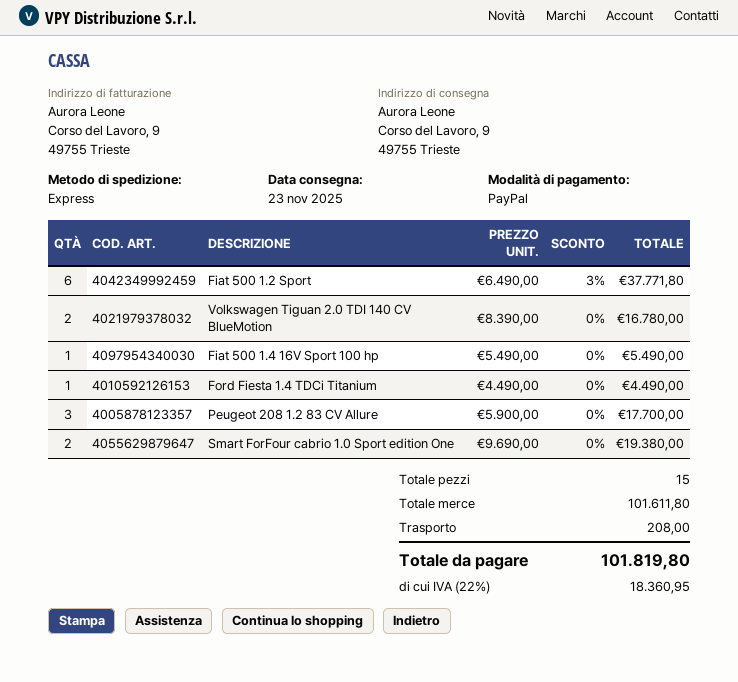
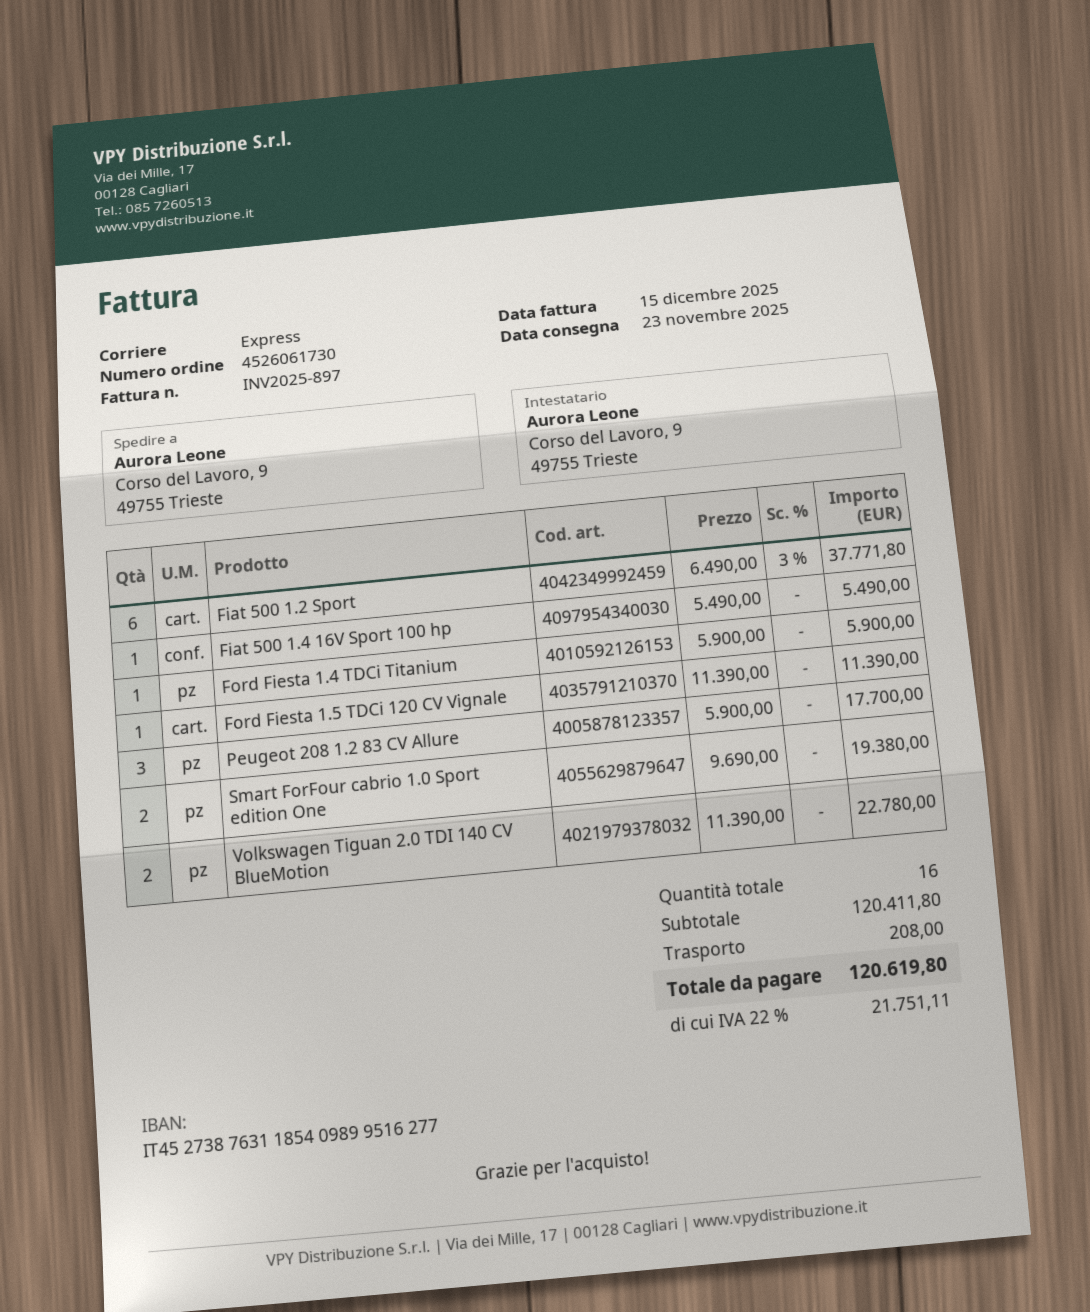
Volkswagen Tiguan 2.0 TDI 140 CV BlueMotion: 2 x 8390.00 = 16780.00 -> 2 x 11390.00 = 22780.00
Ford Fiesta 1.4 TDCi Titanium: 1 x 4490.00 = 4490.00 -> 1 x 5900.00 = 5900.00
Ford Fiesta 1.5 TDCi 120 CV Vignale: none -> 1 x 11390.00 = 11390.00
total quantity: 15 -> 16
subtotal: 101611.80 -> 120411.80
tax: 22% = 18360.95 -> 22% = 21751.11
total: 101819.80 -> 120619.80

